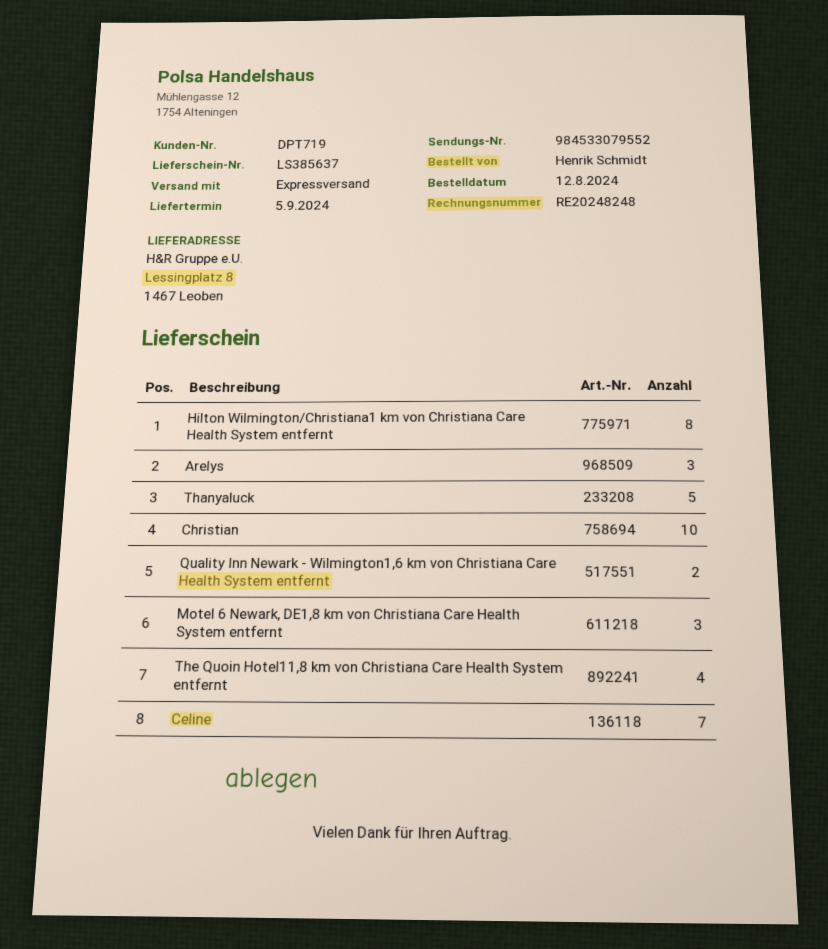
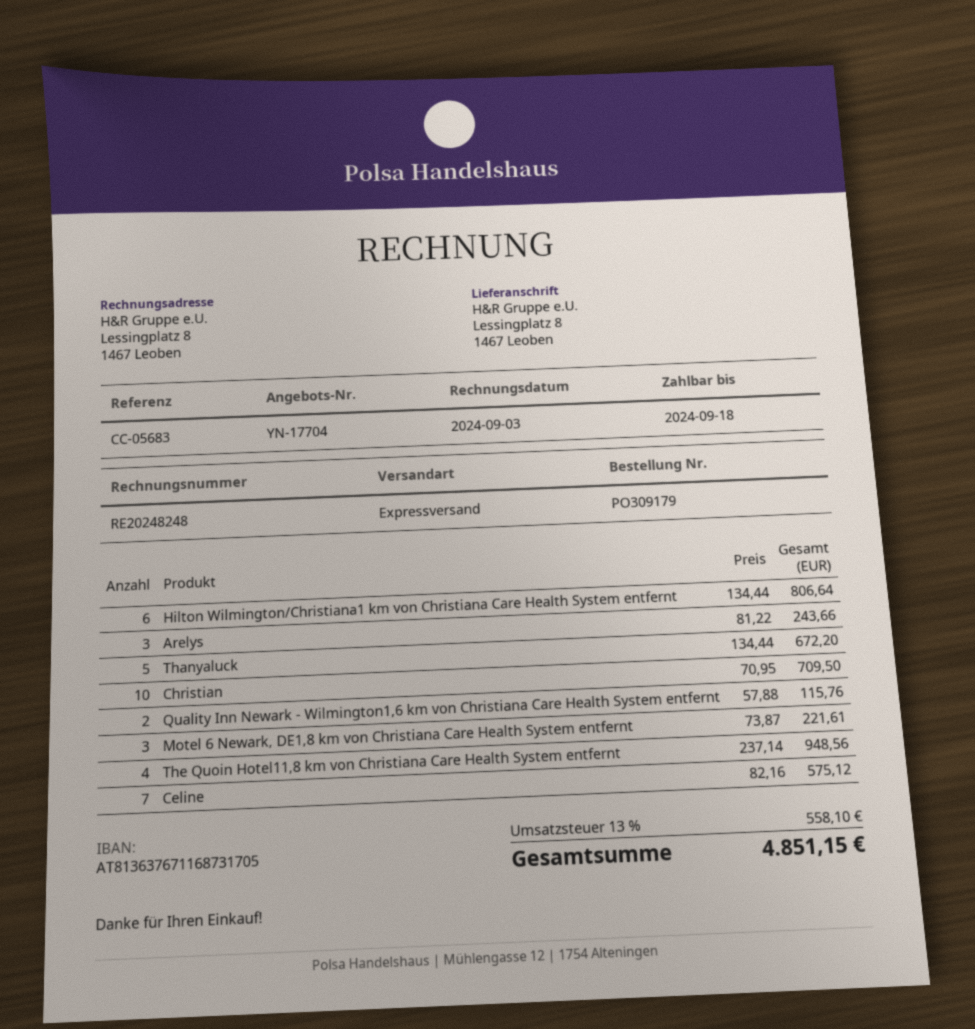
Hilton Wilmington/Christiana1 km von Christiana Care Health System entfernt: 8 -> 6

